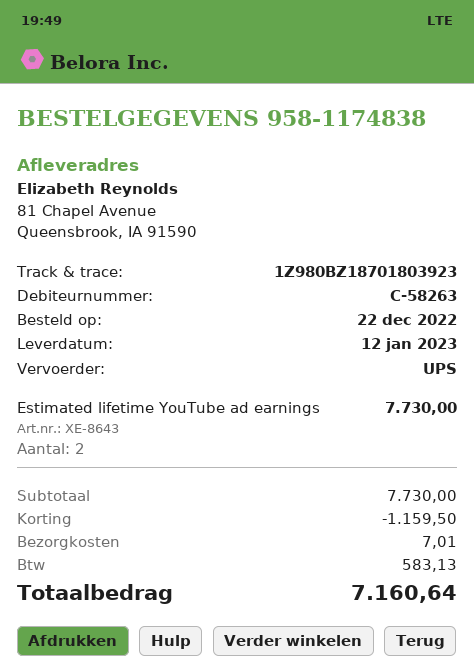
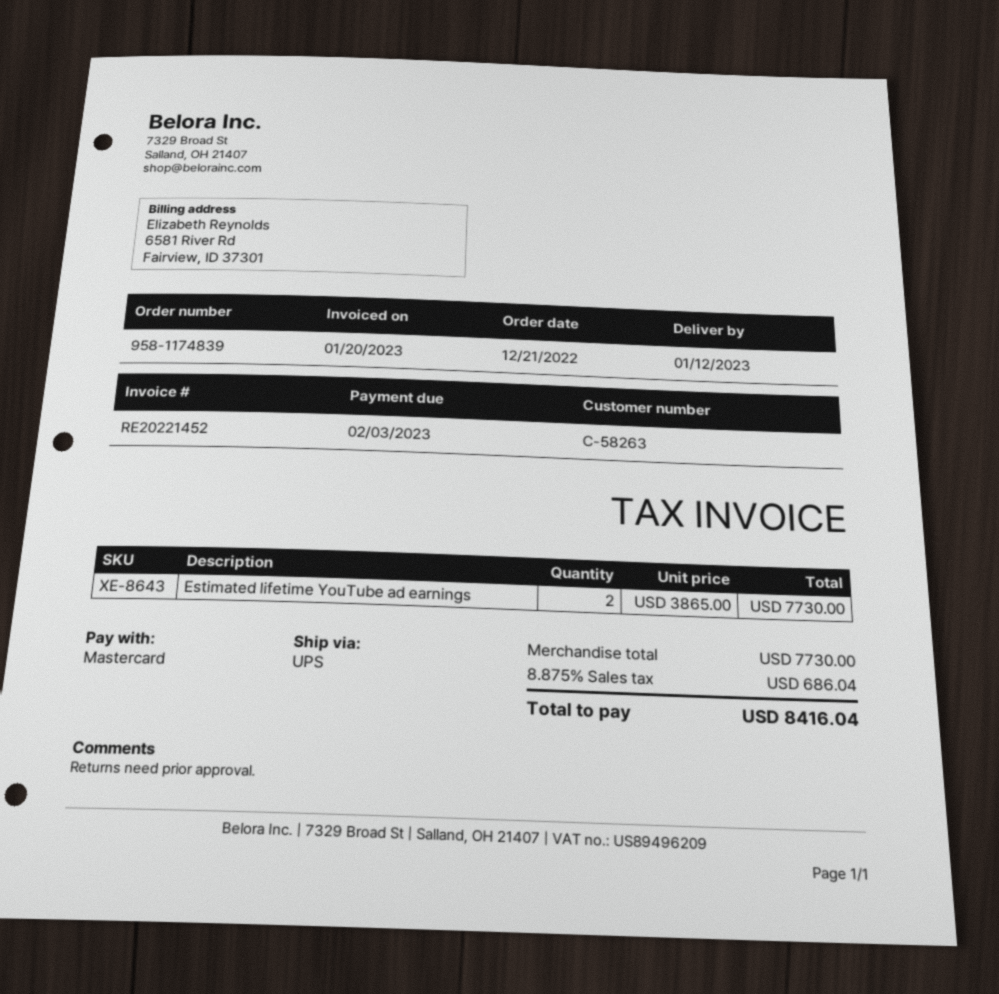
order number: 958-1174838 -> 958-1174839
order date: 2022-12-22 -> 2022-12-21
discount: 1159.50 -> none
shipping: 7.01 -> none
tax: 583.13 -> 686.04
total: 7160.64 -> 8416.04

